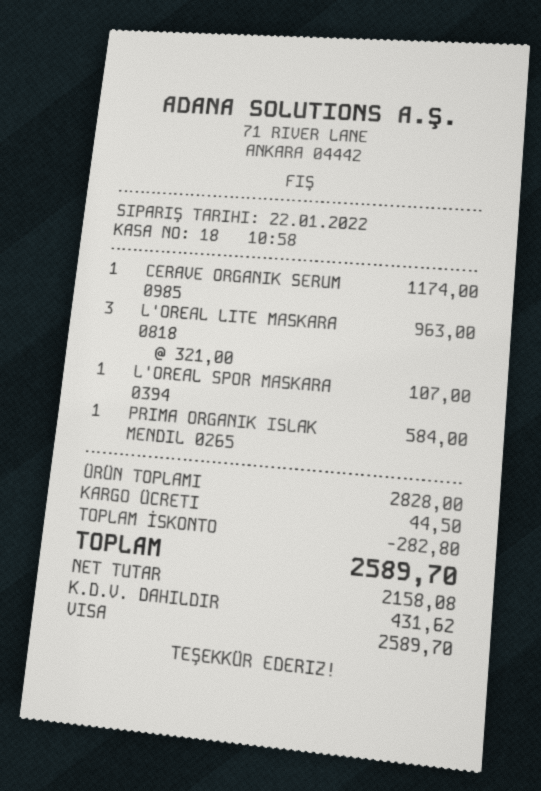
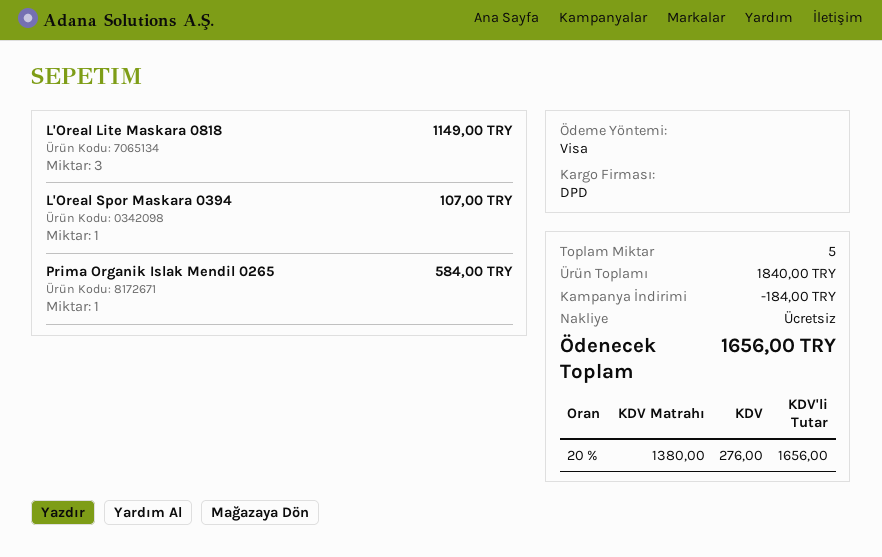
CERAVE ORGANIK SERUM 0985: 1 for 1174.00 -> none
L'OREAL LITE MASKARA 0818: 3 for 963.00 -> 3 for 1149.00
subtotal: 2828.00 -> 1840.00
discount: 282.80 -> 184.00
shipping: 44.50 -> 0.00
net: 2158.08 -> 1380.00
tax: 431.62 -> 276.00
total: 2589.70 -> 1656.00

